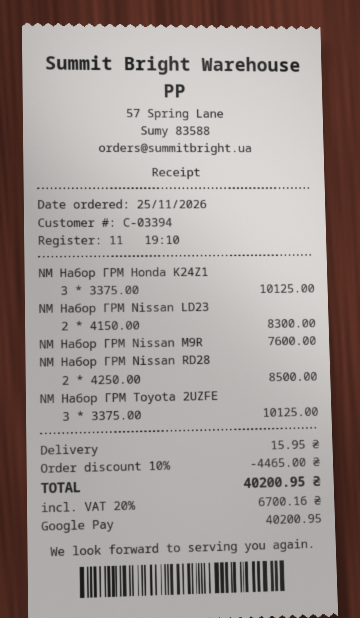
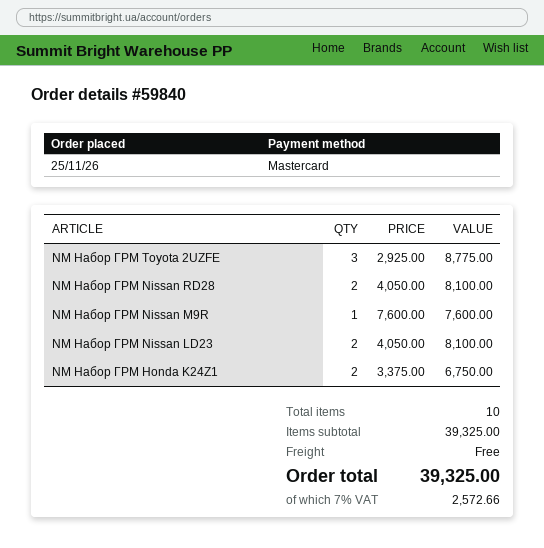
payment method: Google Pay -> Mastercard
NM Набор ГРМ Honda K24Z1: 3 x 3375.00 = 10125.00 -> 2 x 3375.00 = 6750.00
NM Набор ГРМ Nissan LD23: 2 x 4150.00 = 8300.00 -> 2 x 4050.00 = 8100.00
NM Набор ГРМ Nissan RD28: 2 x 4250.00 = 8500.00 -> 2 x 4050.00 = 8100.00
NM Набор ГРМ Toyota 2UZFE: 3 x 3375.00 = 10125.00 -> 3 x 2925.00 = 8775.00
discount: 10% = 4465.00 -> none
shipping: 15.95 -> 0.00
tax: 20% = 6700.16 -> 7% = 2572.66
total: 40200.95 -> 39325.00

